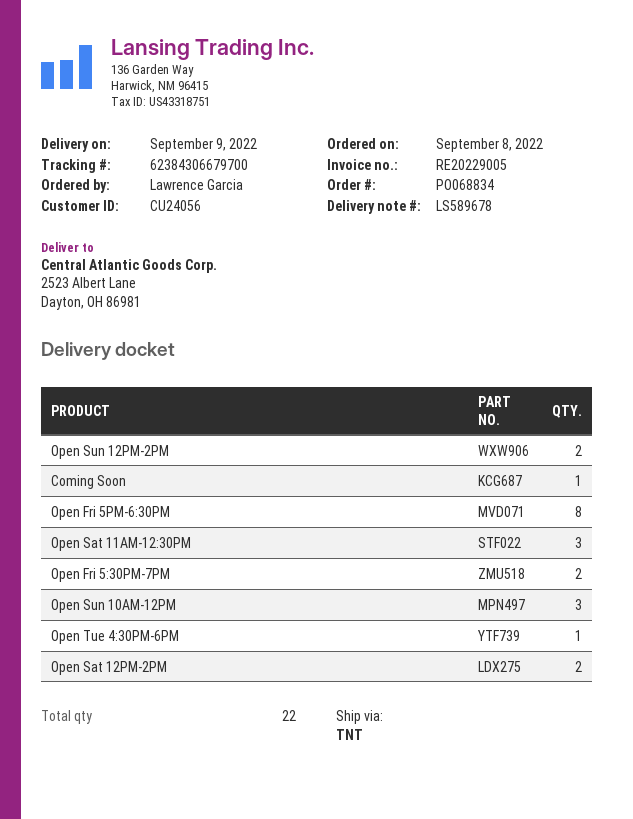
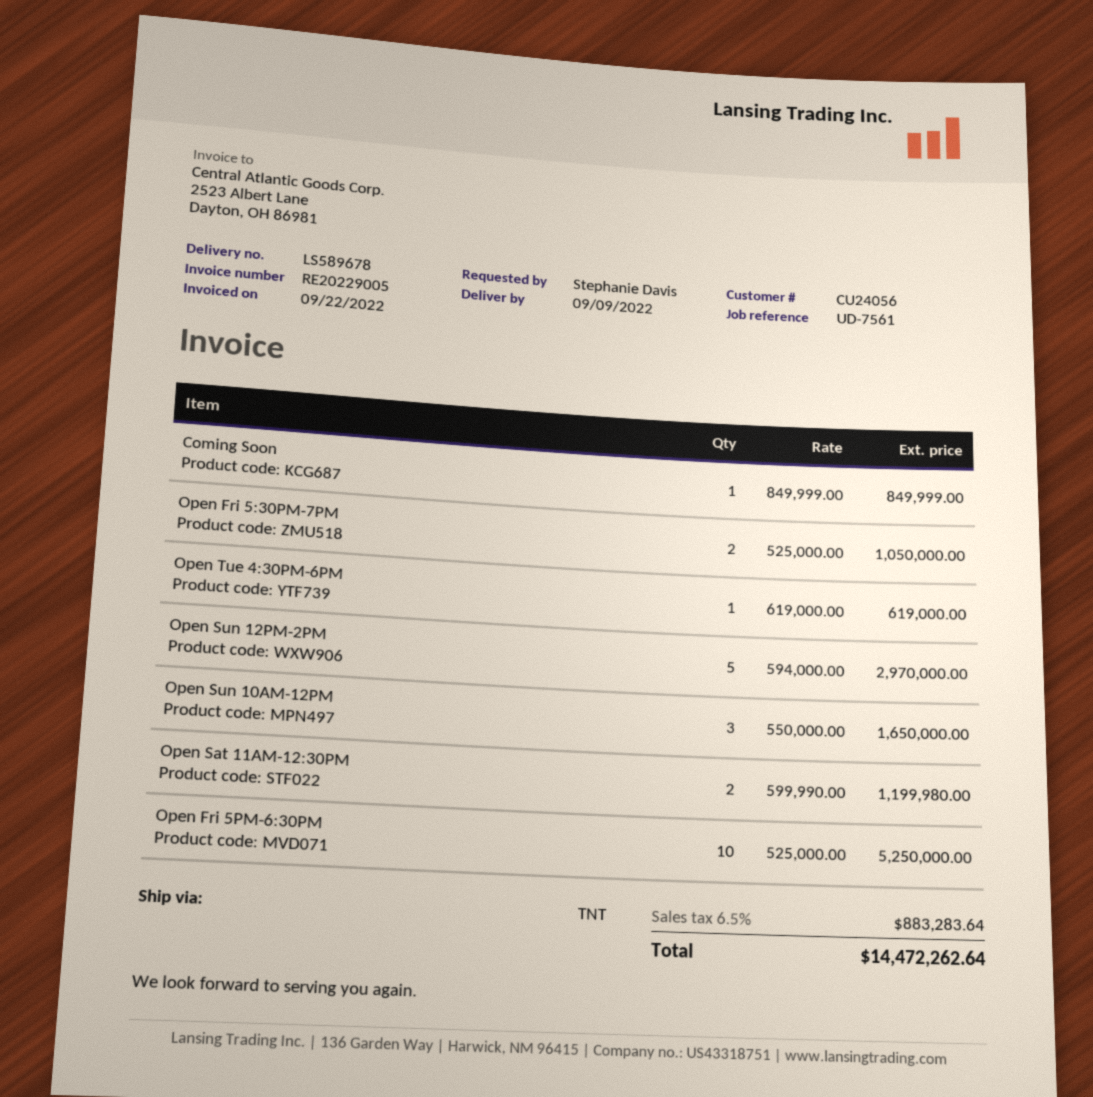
ordered by: Lawrence Garcia -> Stephanie Davis
Open Sun 12PM-2PM: 2 -> 5
Open Fri 5PM-6:30PM: 8 -> 10
Open Sat 11AM-12:30PM: 3 -> 2
Open Sat 12PM-2PM: 2 -> none

